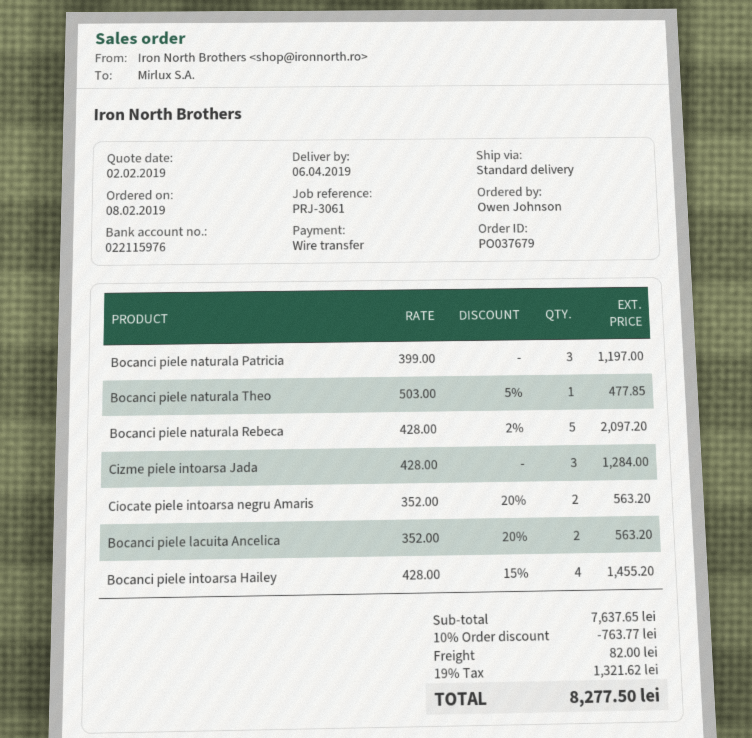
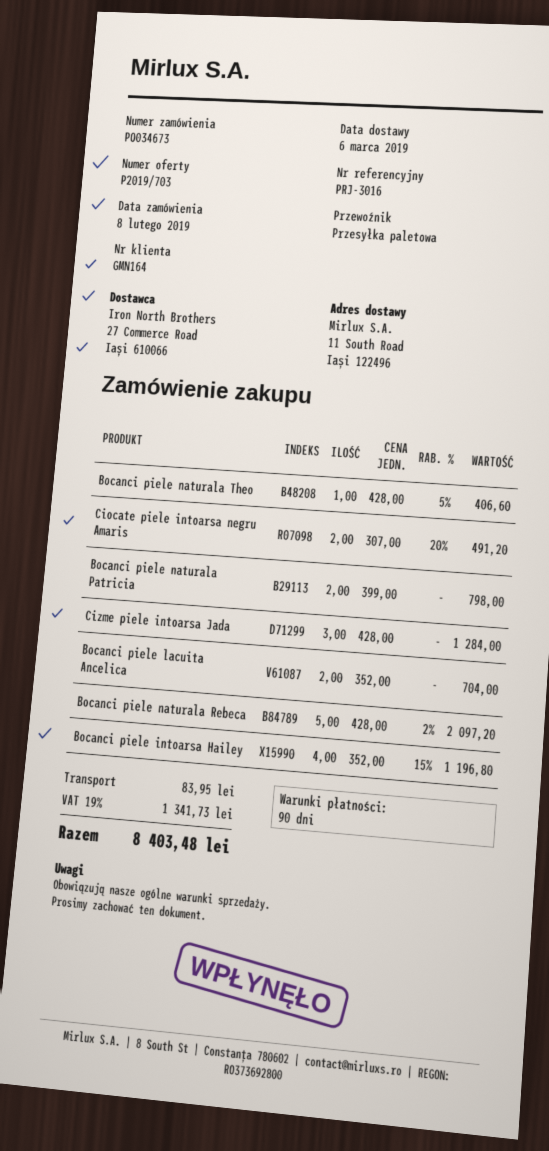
order number: PO037679 -> PO034673
delivery date: 2019-04-06 -> 2019-03-06
reference: PRJ-3061 -> PRJ-3016
shipping method: standard -> pallet freight
Bocanci piele naturala Patricia: 3 x 399.00 = 1197.00 -> 2 x 399.00 = 798.00
Bocanci piele naturala Theo: 1 x 503.00 - 5% = 477.85 -> 1 x 428.00 - 5% = 406.60
Ciocate piele intoarsa negru Amaris: 2 x 352.00 - 20% = 563.20 -> 2 x 307.00 - 20% = 491.20
Bocanci piele lacuita Ancelica: 2 x 352.00 - 20% = 563.20 -> 2 x 352.00 = 704.00
Bocanci piele intoarsa Hailey: 4 x 428.00 - 15% = 1455.20 -> 4 x 352.00 - 15% = 1196.80
discount: 10% = 763.77 -> none
shipping: 82.00 -> 83.95
tax: 19% = 1321.62 -> 19% = 1341.73
total: 8277.50 -> 8403.48

